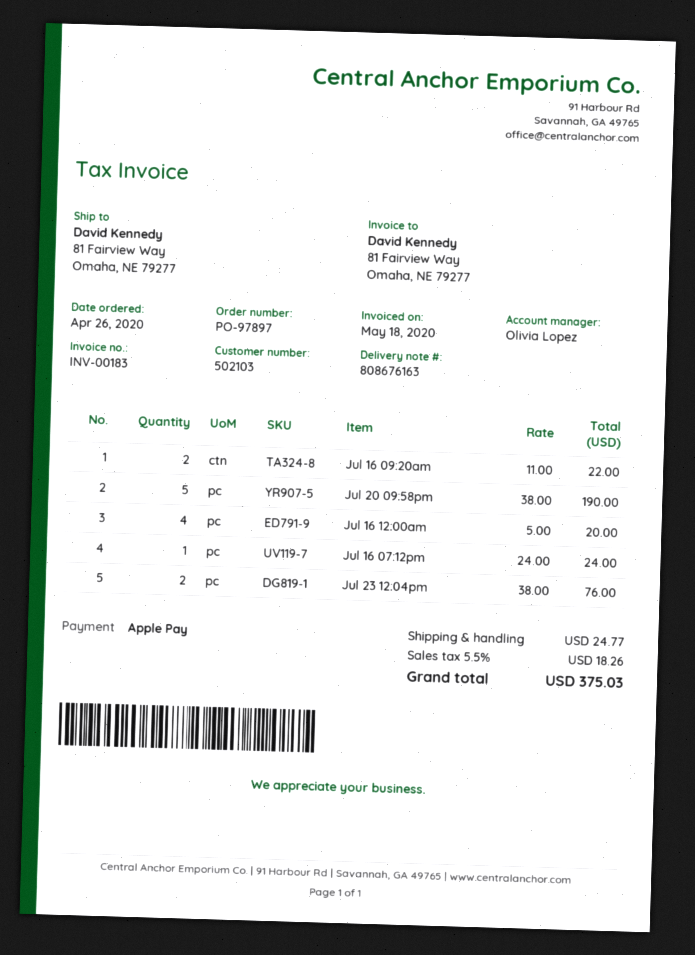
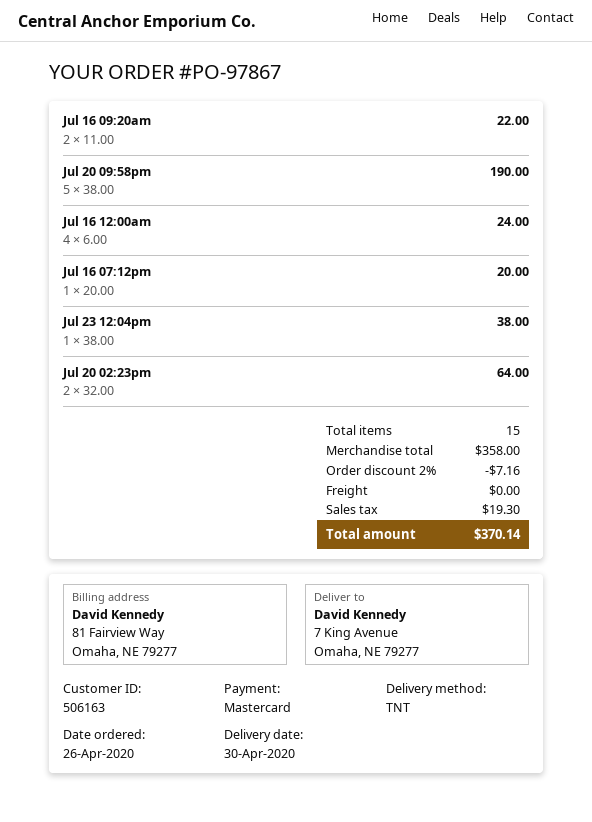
order number: PO-97897 -> PO-97867
customer number: 502103 -> 506163
payment method: Apple Pay -> Mastercard
ship to: 81 Fairview Way, Omaha, NE 79277 -> 7 King Avenue, Omaha, NE 79277
Jul 16 12:00am: 4 x 5.00 = 20.00 -> 4 x 6.00 = 24.00
Jul 16 07:12pm: 1 x 24.00 = 24.00 -> 1 x 20.00 = 20.00
Jul 23 12:04pm: 2 x 38.00 = 76.00 -> 1 x 38.00 = 38.00
Jul 20 02:23pm: none -> 2 x 32.00 = 64.00
discount: none -> 2% = 7.16
shipping: 24.77 -> 0.00
tax: 18.26 -> 19.30
total: 375.03 -> 370.14

